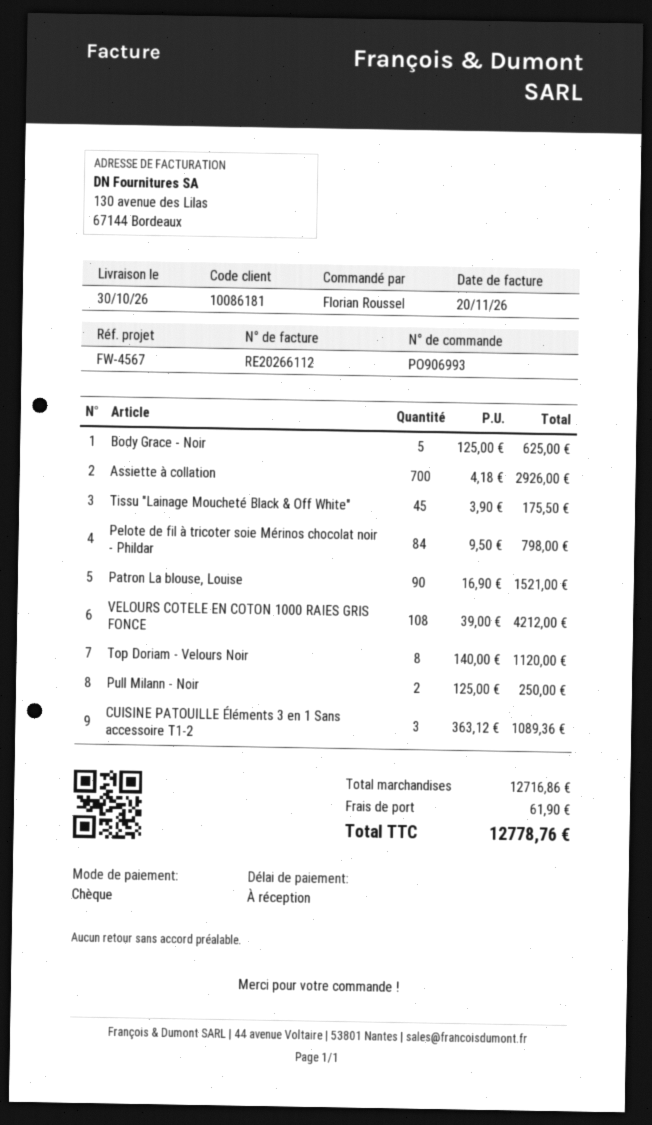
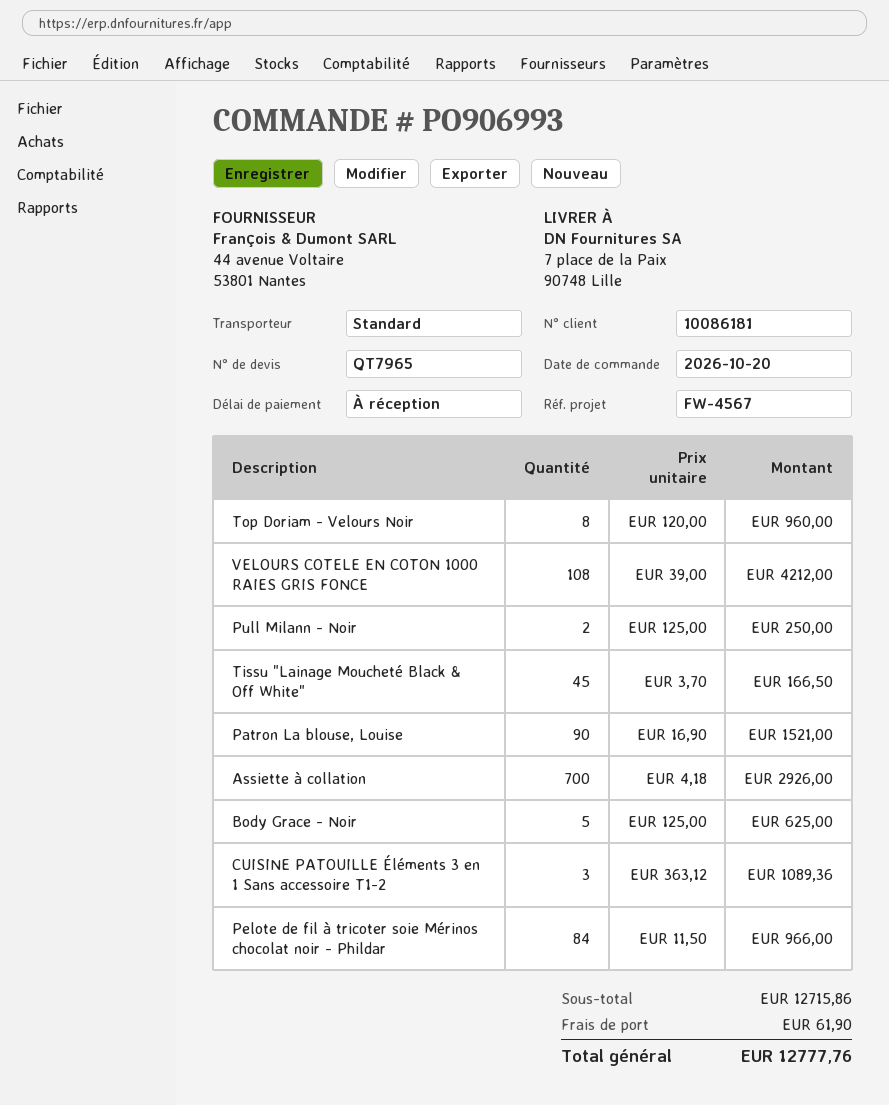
Tissu "Lainage Moucheté Black & Off White": 45 x 3.90 = 175.50 -> 45 x 3.70 = 166.50
Pelote de fil à tricoter soie Mérinos chocolat noir - Phildar: 84 x 9.50 = 798.00 -> 84 x 11.50 = 966.00
Top Doriam - Velours Noir: 8 x 140.00 = 1120.00 -> 8 x 120.00 = 960.00
subtotal: 12716.86 -> 12715.86
total: 12778.76 -> 12777.76

